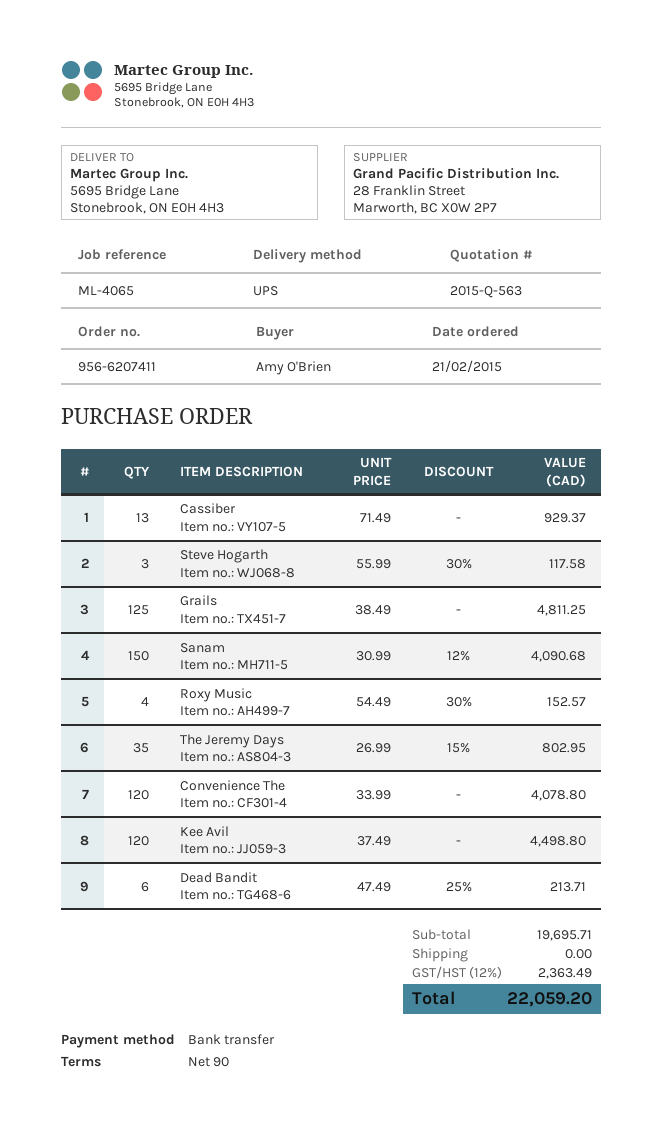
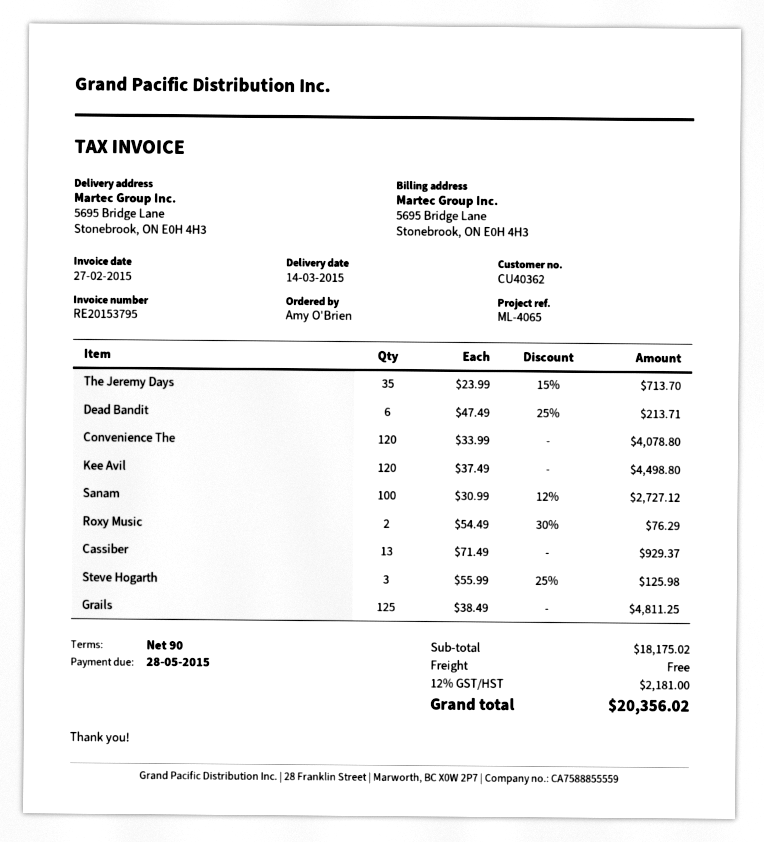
Steve Hogarth: 3 x 55.99 - 30% = 117.58 -> 3 x 55.99 - 25% = 125.98
Sanam: 150 x 30.99 - 12% = 4090.68 -> 100 x 30.99 - 12% = 2727.12
Roxy Music: 4 x 54.49 - 30% = 152.57 -> 2 x 54.49 - 30% = 76.29
The Jeremy Days: 35 x 26.99 - 15% = 802.95 -> 35 x 23.99 - 15% = 713.70
subtotal: 19695.71 -> 18175.02
tax: 12% = 2363.49 -> 12% = 2181.00
total: 22059.20 -> 20356.02

